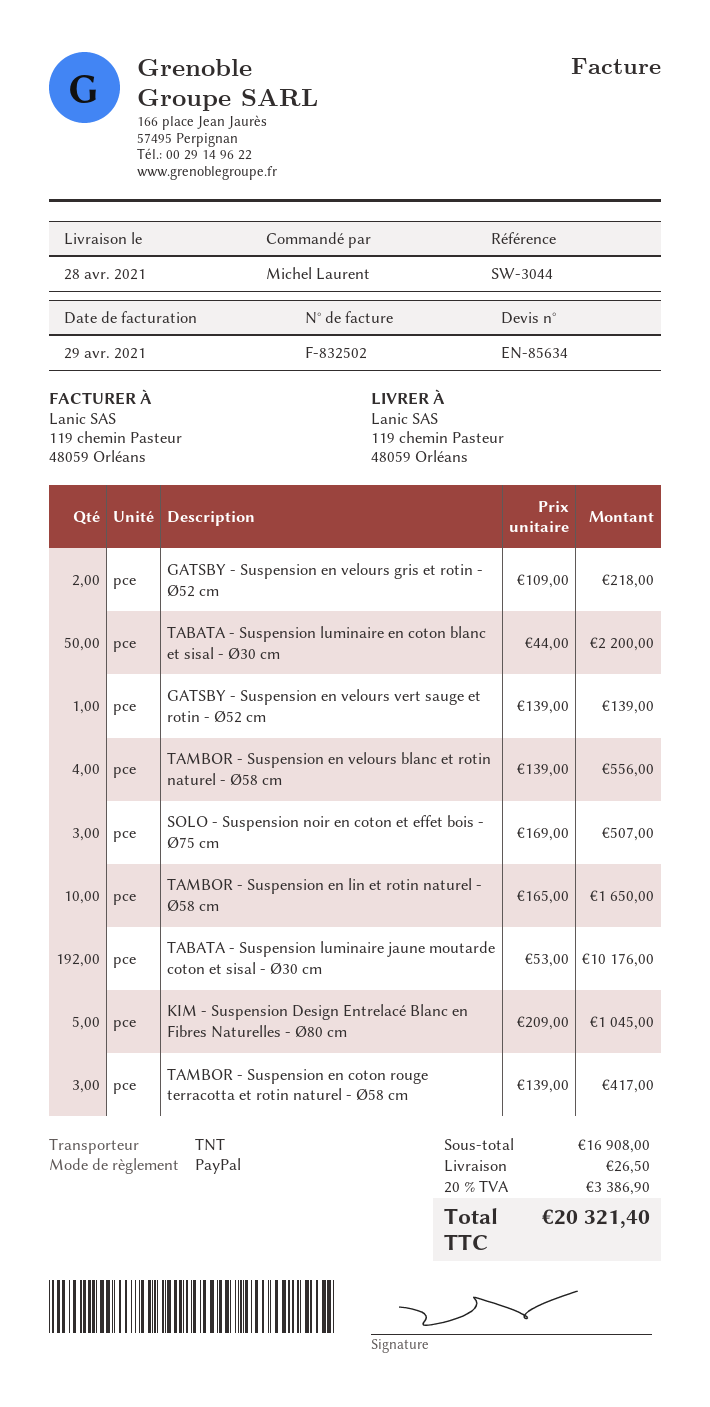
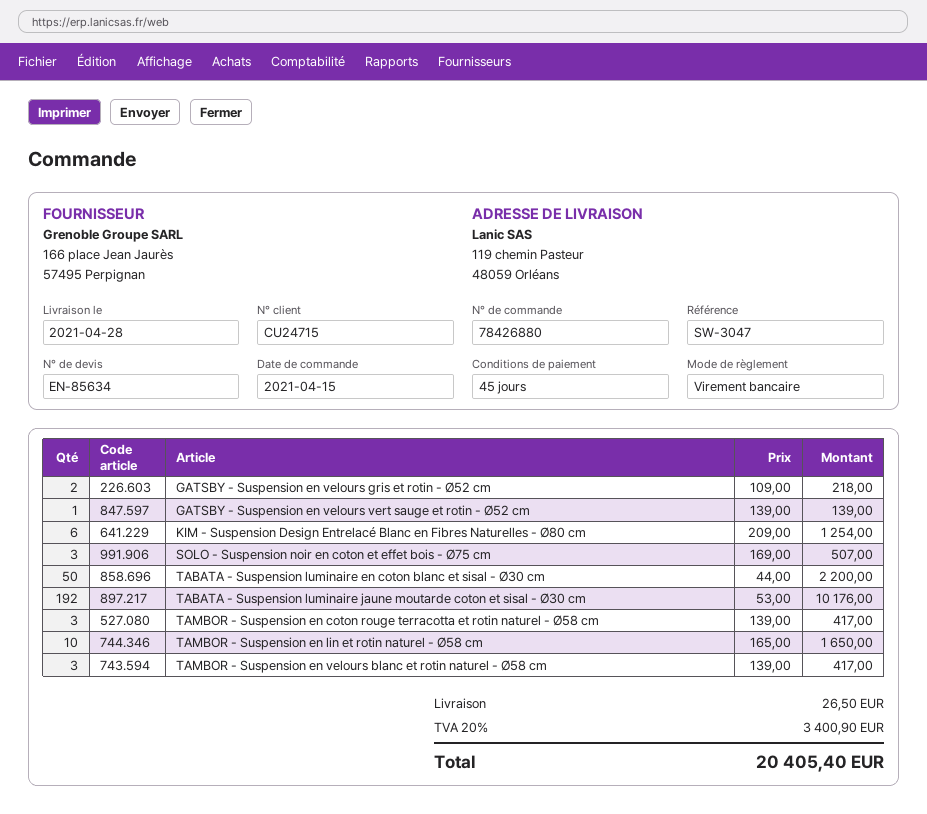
reference: SW-3044 -> SW-3047
payment method: PayPal -> bank transfer
TAMBOR - Suspension en velours blanc et rotin naturel - Ø58 cm: 4 x 139.00 = 556.00 -> 3 x 139.00 = 417.00
KIM - Suspension Design Entrelacé Blanc en Fibres Naturelles - Ø80 cm: 5 x 209.00 = 1045.00 -> 6 x 209.00 = 1254.00
tax: 20% = 3386.90 -> 20% = 3400.90
total: 20321.40 -> 20405.40

